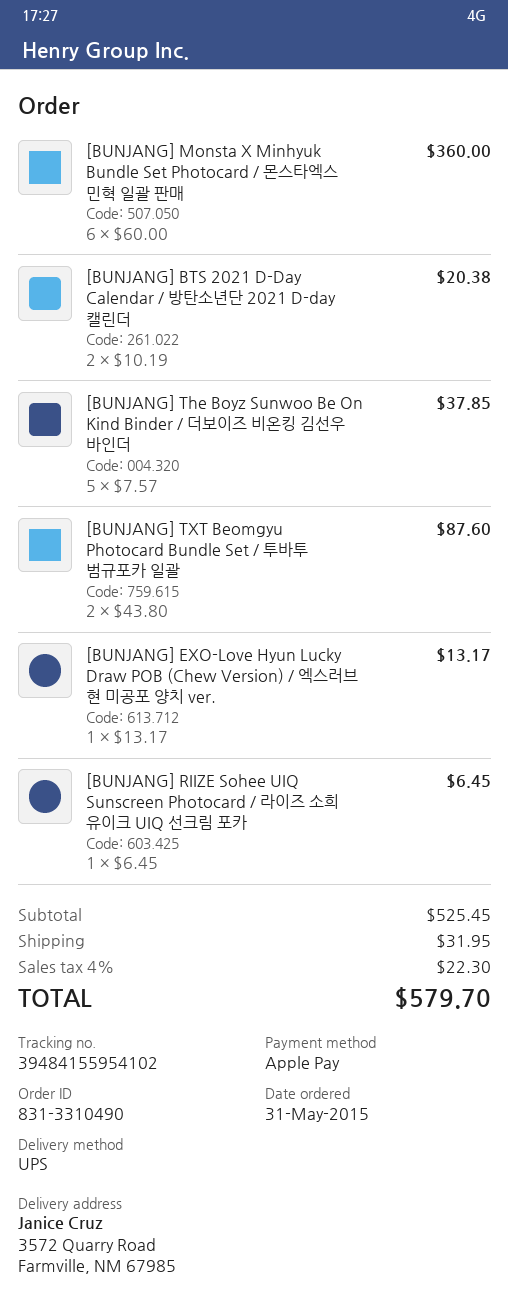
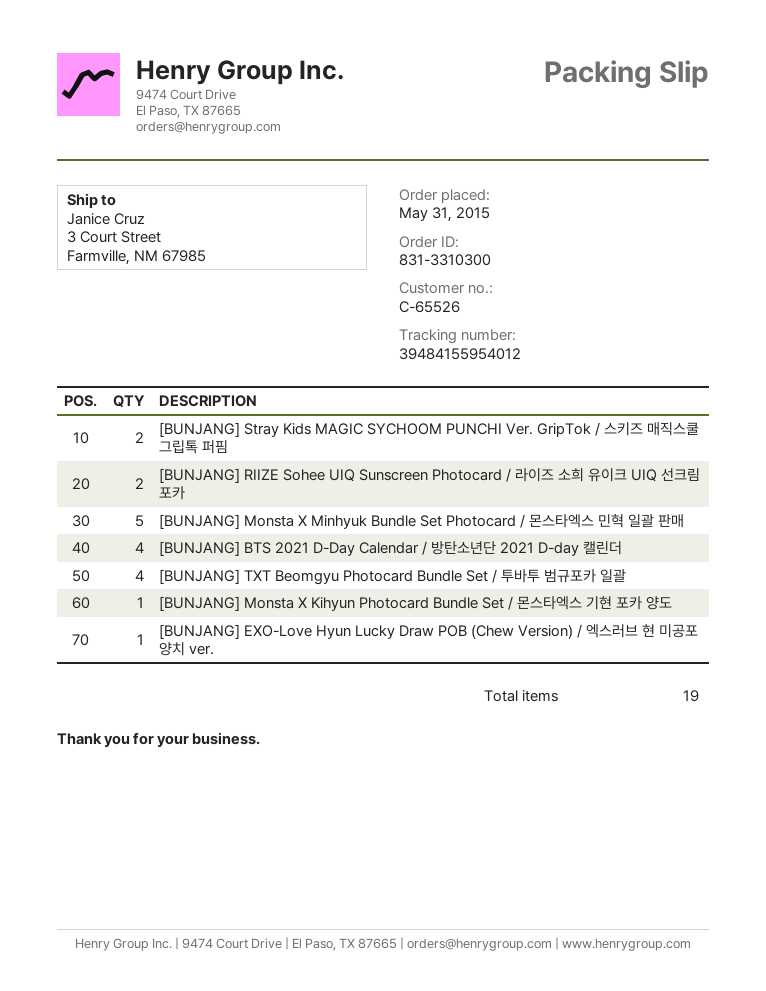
order number: 831-3310490 -> 831-3310300
tracking number: 39484155954102 -> 39484155954012
ship to: 3572 Quarry Road, Farmville, NM 67985 -> 3 Court Street, Farmville, NM 67985
[BUNJANG] Monsta X Minhyuk Bundle Set Photocard / 몬스타엑스 민혁 일괄 판매: 6 -> 5
[BUNJANG] BTS 2021 D-Day Calendar / 방탄소년단 2021 D-day 캘린더: 2 -> 4
[BUNJANG] The Boyz Sunwoo Be On Kind Binder / 더보이즈 비온킹 김선우 바인더: 5 -> none
[BUNJANG] TXT Beomgyu Photocard Bundle Set / 투바투 범규포카 일괄: 2 -> 4
[BUNJANG] RIIZE Sohee UIQ Sunscreen Photocard / 라이즈 소희 유이크 UIQ 선크림 포카: 1 -> 2
[BUNJANG] Stray Kids MAGIC SYCHOOM PUNCHI Ver. GripTok / 스키즈 매직스쿨 그립톡 퍼핌: none -> 2
[BUNJANG] Monsta X Kihyun Photocard Bundle Set / 몬스타엑스 기현 포카 양도: none -> 1

